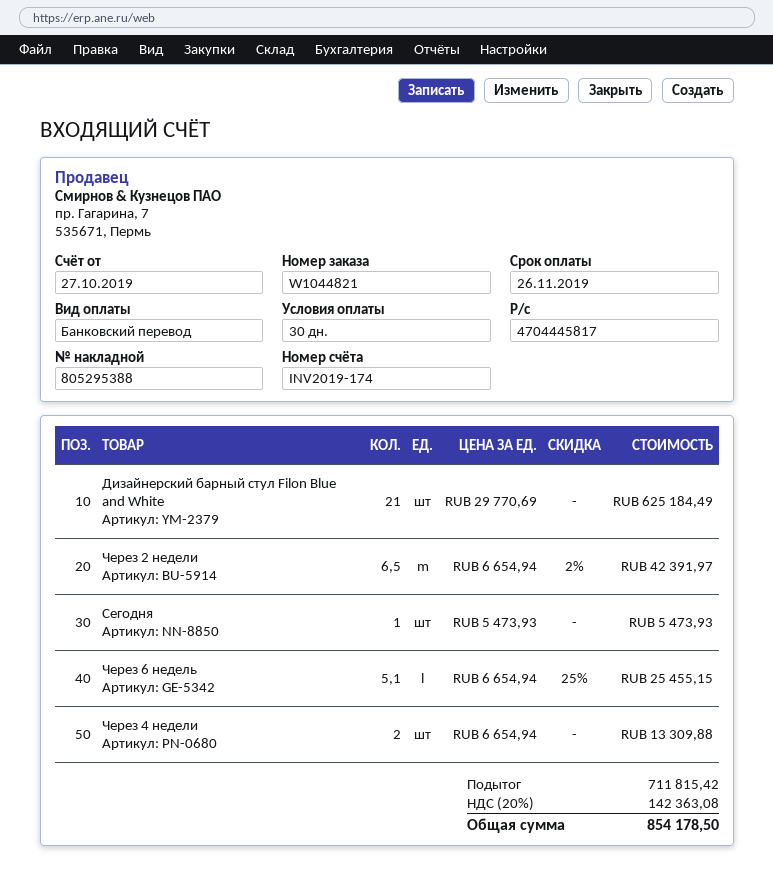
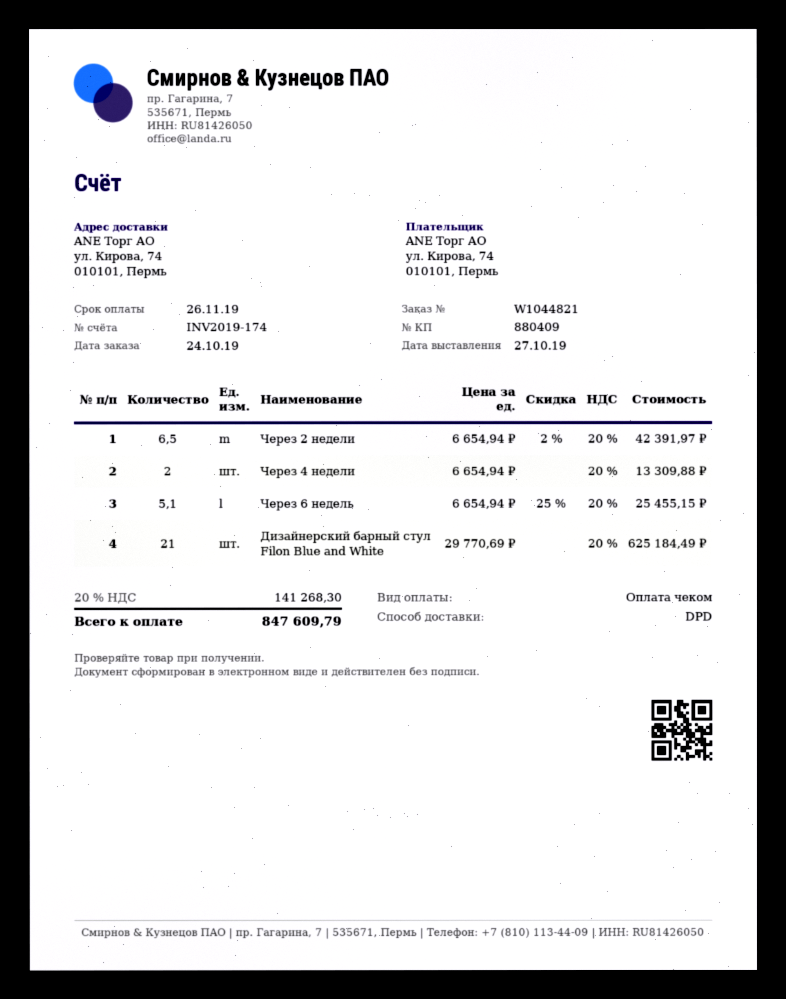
payment method: bank transfer -> cheque
Сегодня: 1 x 5473.93 = 5473.93 -> none
tax: 20% = 142363.08 -> 20% = 141268.30
total: 854178.50 -> 847609.79

